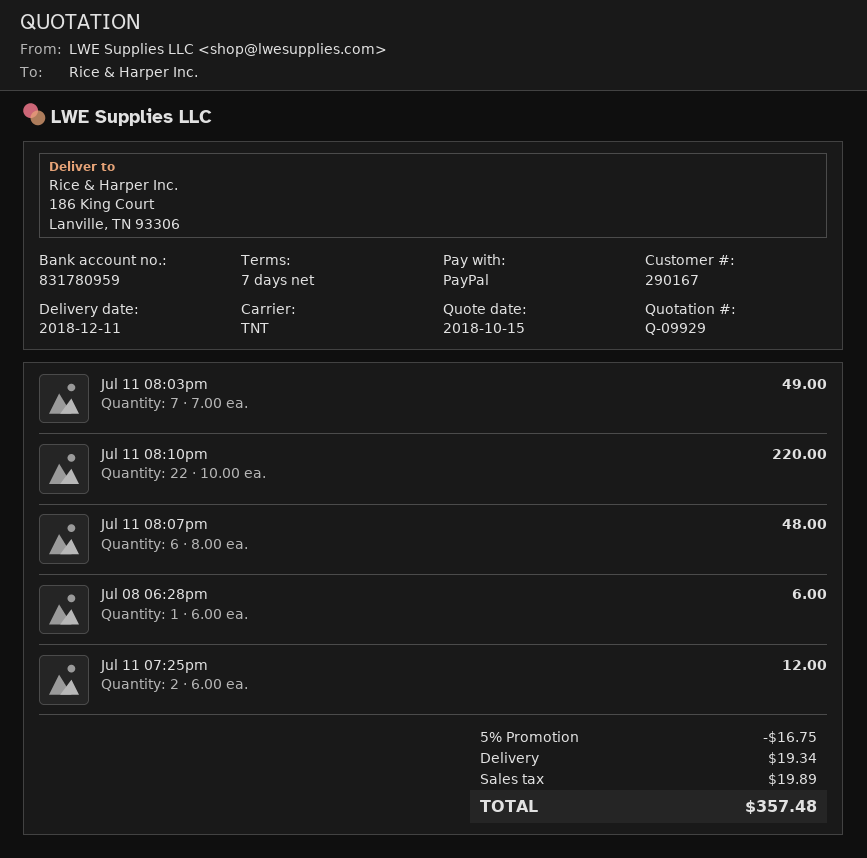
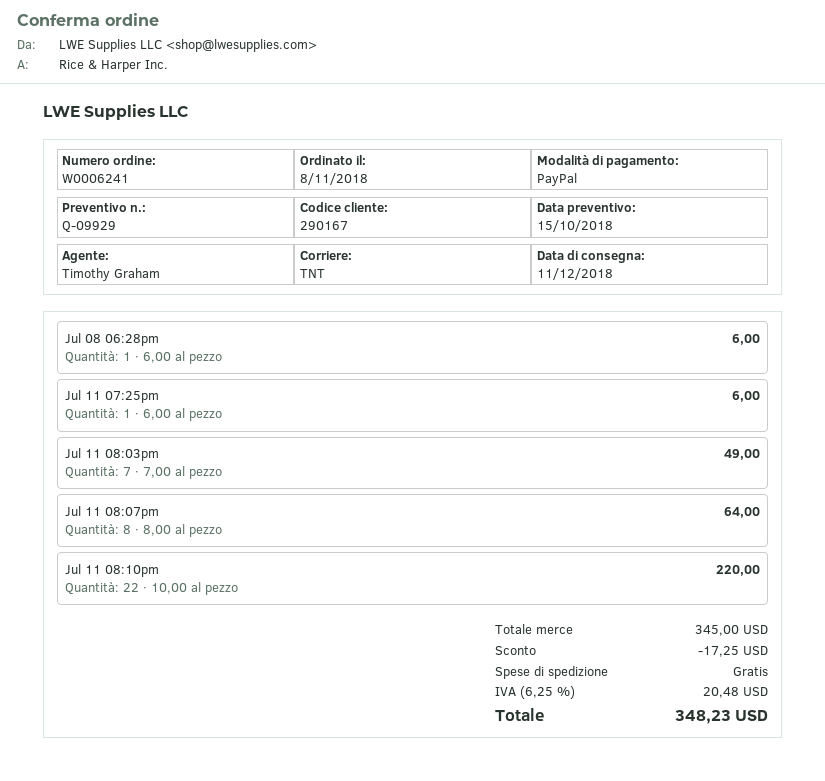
Jul 11 08:07pm: 6 x 8.00 = 48.00 -> 8 x 8.00 = 64.00
Jul 11 07:25pm: 2 x 6.00 = 12.00 -> 1 x 6.00 = 6.00
discount: 16.75 -> 17.25
shipping: 19.34 -> 0.00
tax: 19.89 -> 20.48
total: 357.48 -> 348.23

